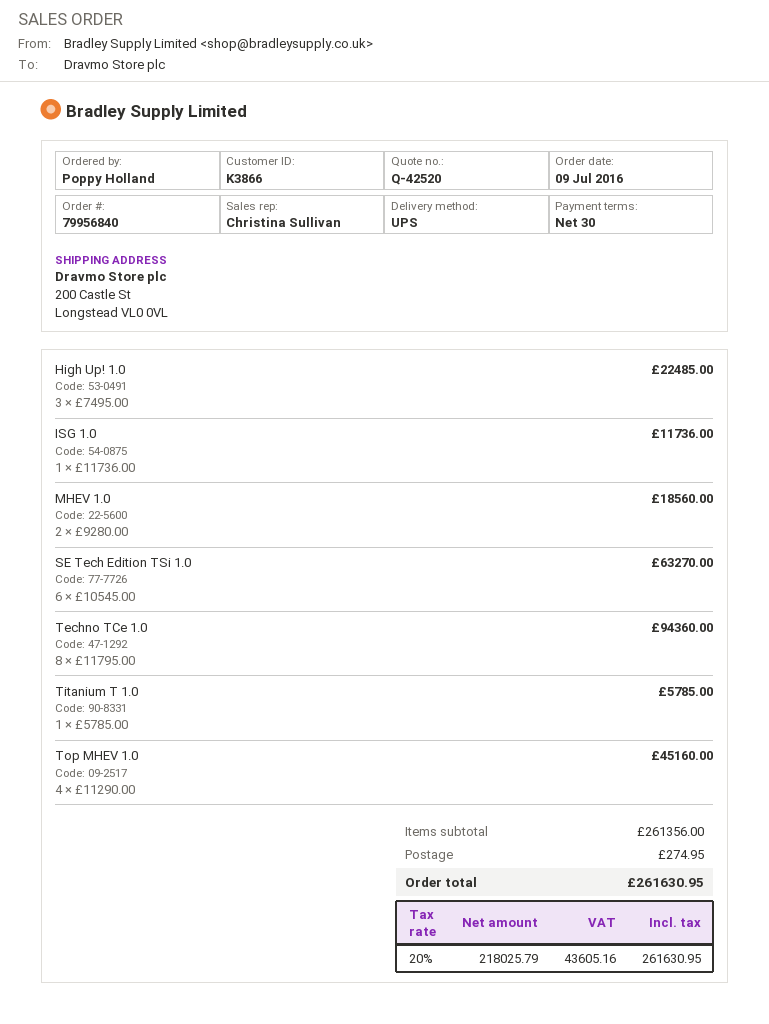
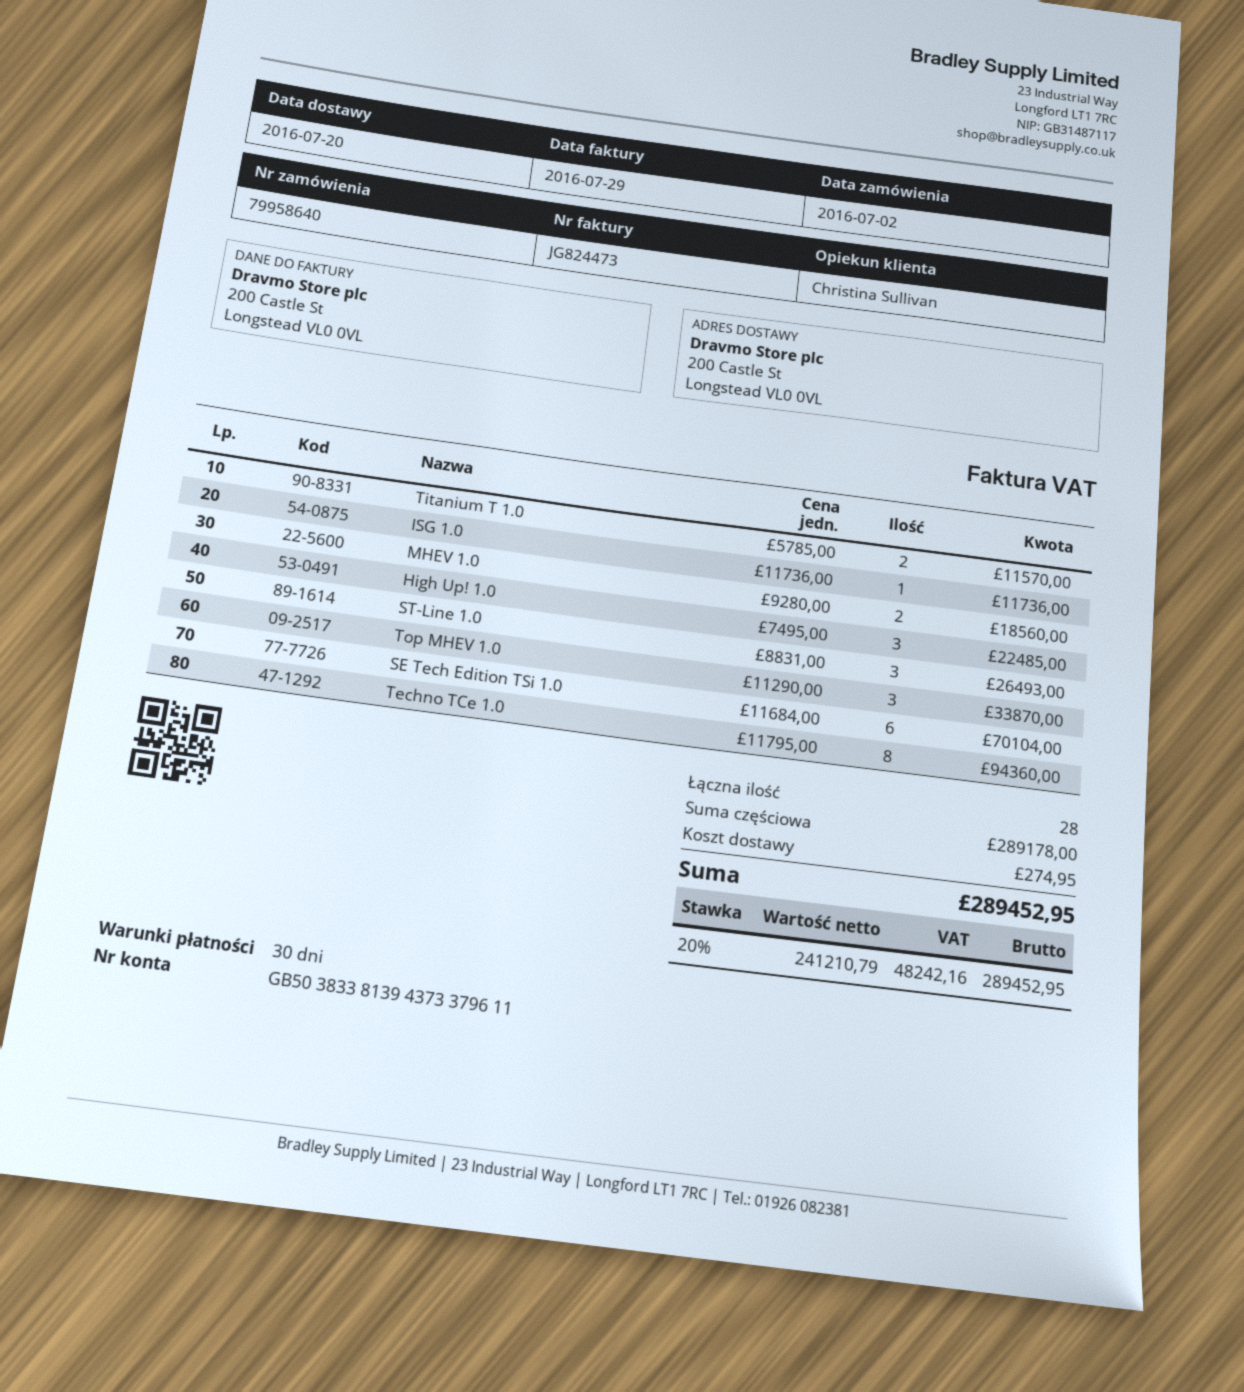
order number: 79956840 -> 79958640
order date: 2016-07-09 -> 2016-07-02
SE Tech Edition TSi 1.0: 6 x 10545.00 = 63270.00 -> 6 x 11684.00 = 70104.00
Titanium T 1.0: 1 x 5785.00 = 5785.00 -> 2 x 5785.00 = 11570.00
Top MHEV 1.0: 4 x 11290.00 = 45160.00 -> 3 x 11290.00 = 33870.00
ST-Line 1.0: none -> 3 x 8831.00 = 26493.00
subtotal: 261356.00 -> 289178.00
net: 218025.79 -> 241210.79
tax: 20% = 43605.16 -> 20% = 48242.16
total: 261630.95 -> 289452.95

